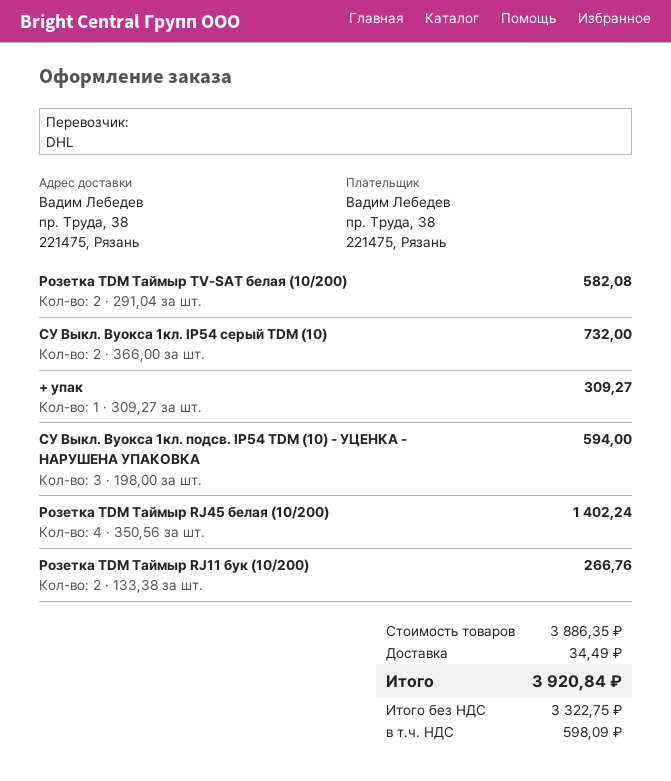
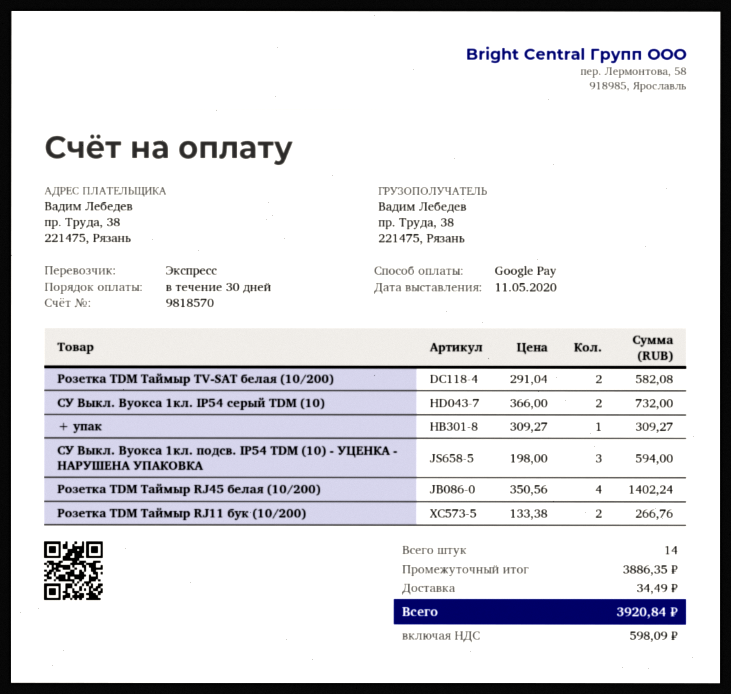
shipping method: DHL -> express

